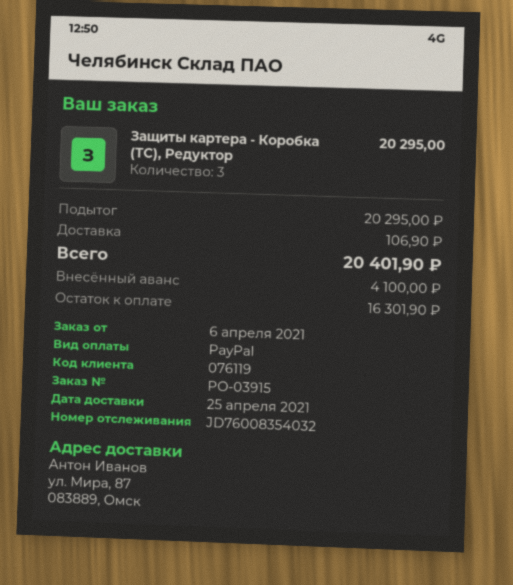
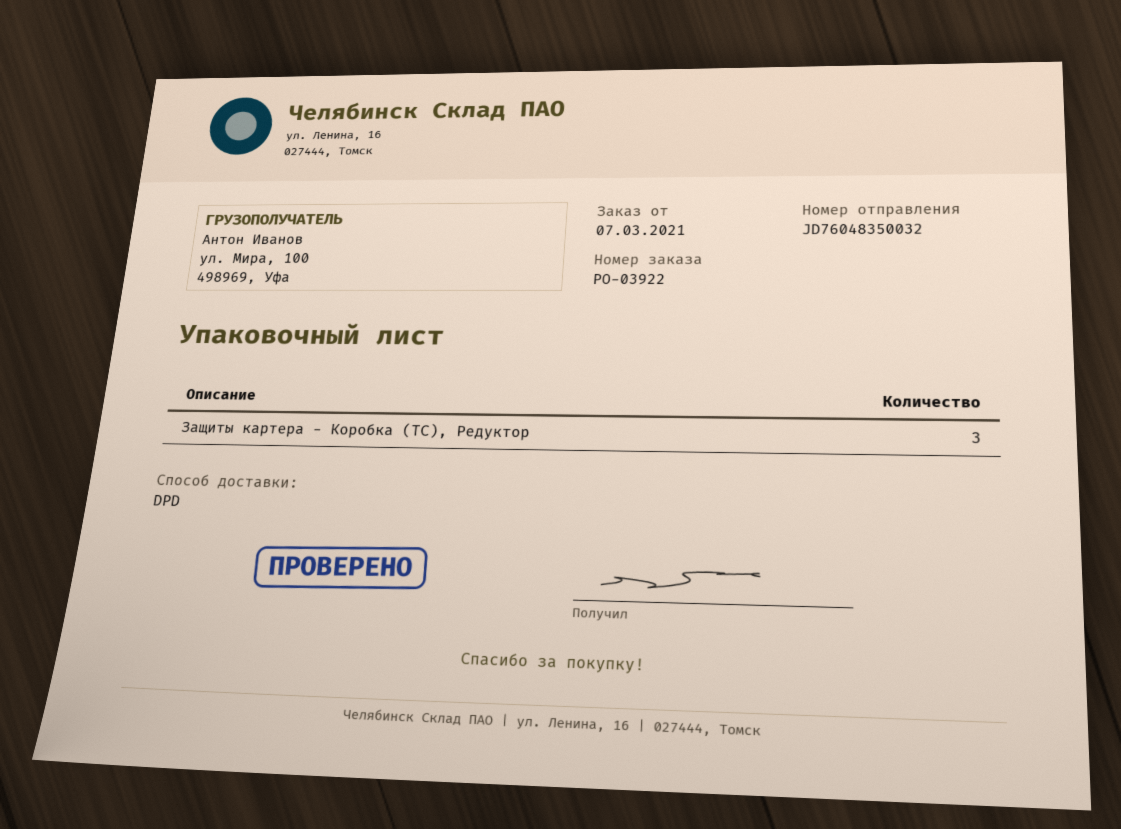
order number: PO-03915 -> PO-03922
order date: 2021-04-06 -> 2021-03-07
tracking number: JD76008354032 -> JD76048350032
ship to: ул. Мира, 87, 083889, Омск -> ул. Мира, 100, 498969, Уфа

